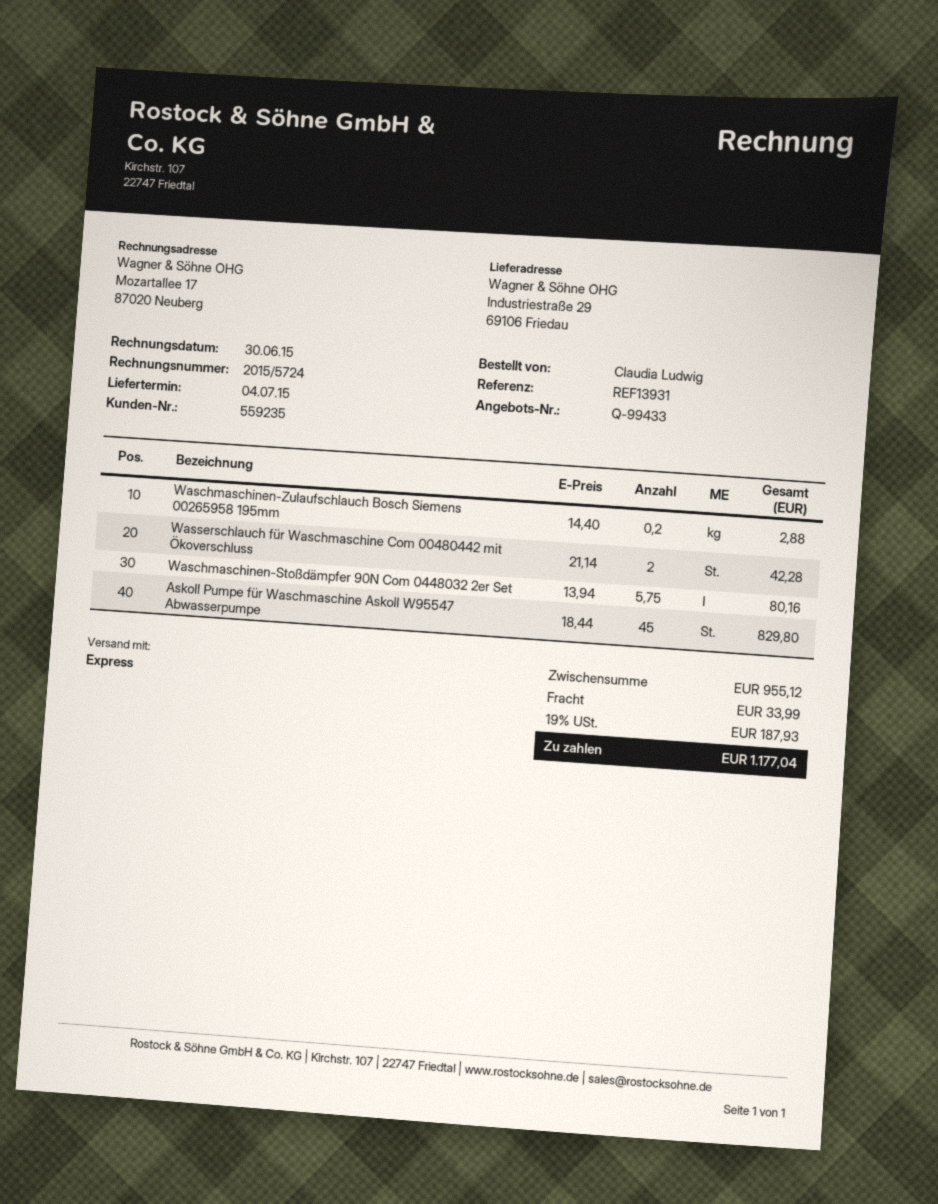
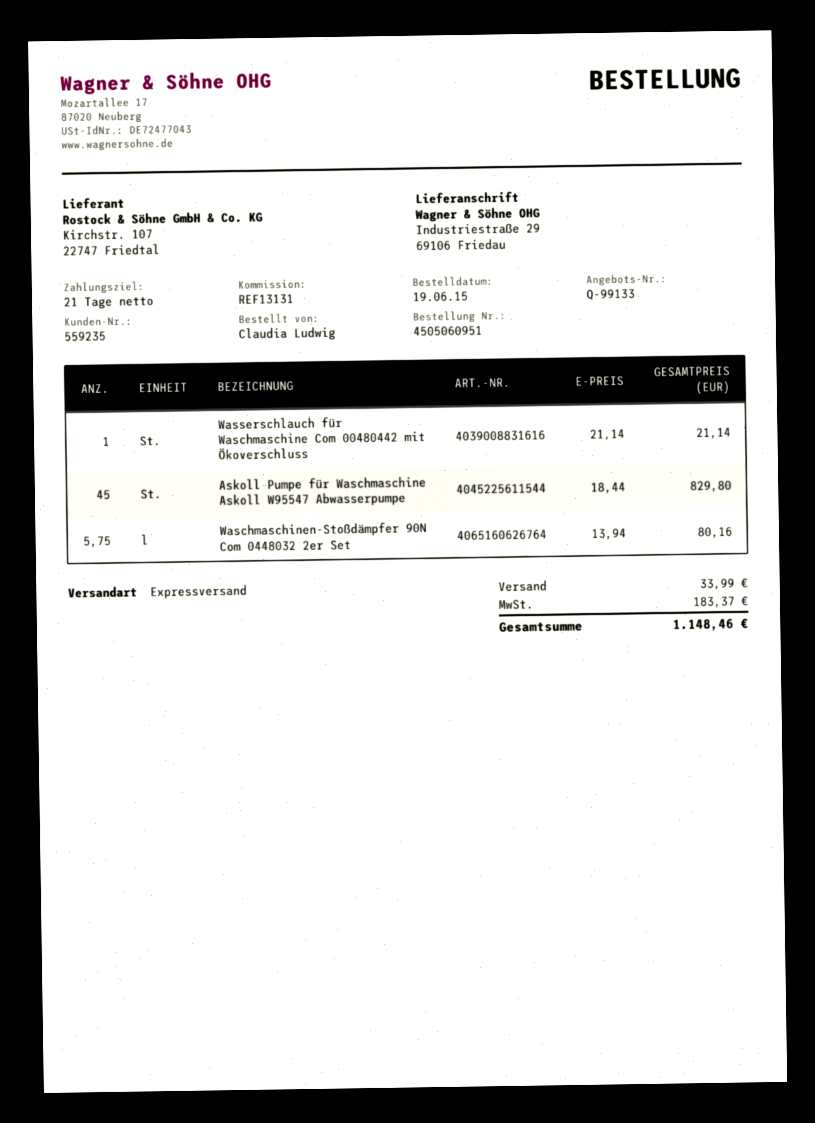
quote number: Q-99433 -> Q-99133
reference: REF13931 -> REF13131
Waschmaschinen-Zulaufschlauch Bosch Siemens 00265958 195mm: 0.2 x 14.40 = 2.88 -> none
Wasserschlauch für Waschmaschine Com 00480442 mit Ökoverschluss: 2 x 21.14 = 42.28 -> 1 x 21.14 = 21.14
tax: 187.93 -> 183.37
total: 1177.04 -> 1148.46

